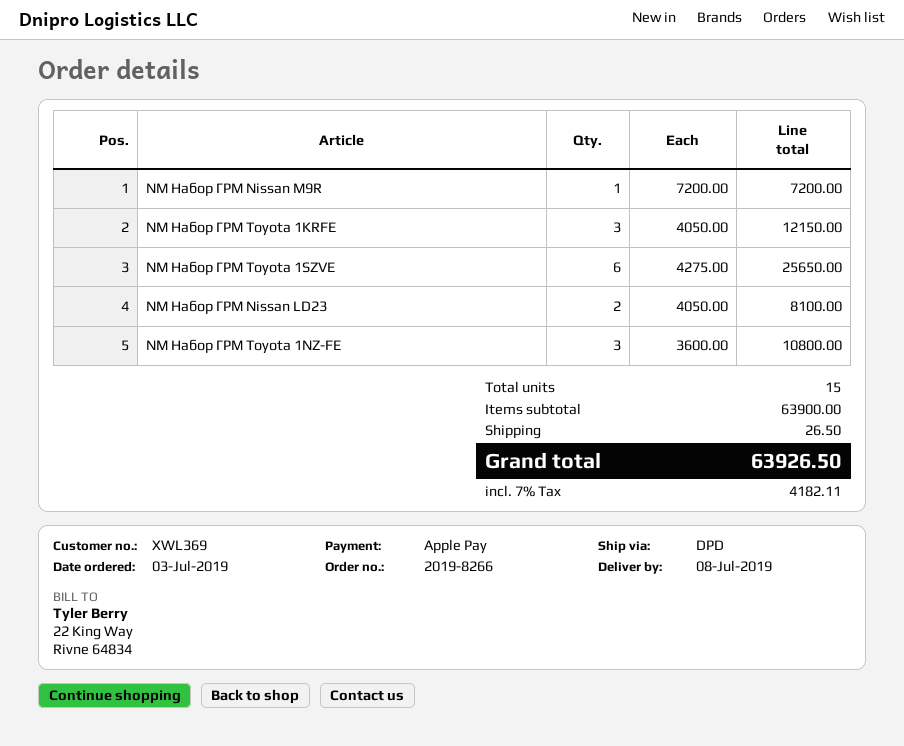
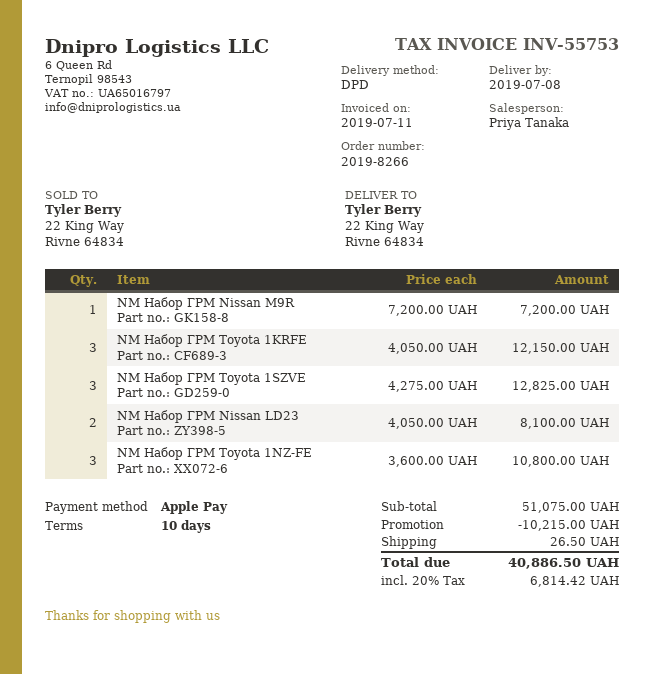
NM Набор ГРМ Toyota 1SZVE: 6 x 4275.00 = 25650.00 -> 3 x 4275.00 = 12825.00
subtotal: 63900.00 -> 51075.00
discount: none -> 10215.00
tax: 7% = 4182.11 -> 20% = 6814.42
total: 63926.50 -> 40886.50

